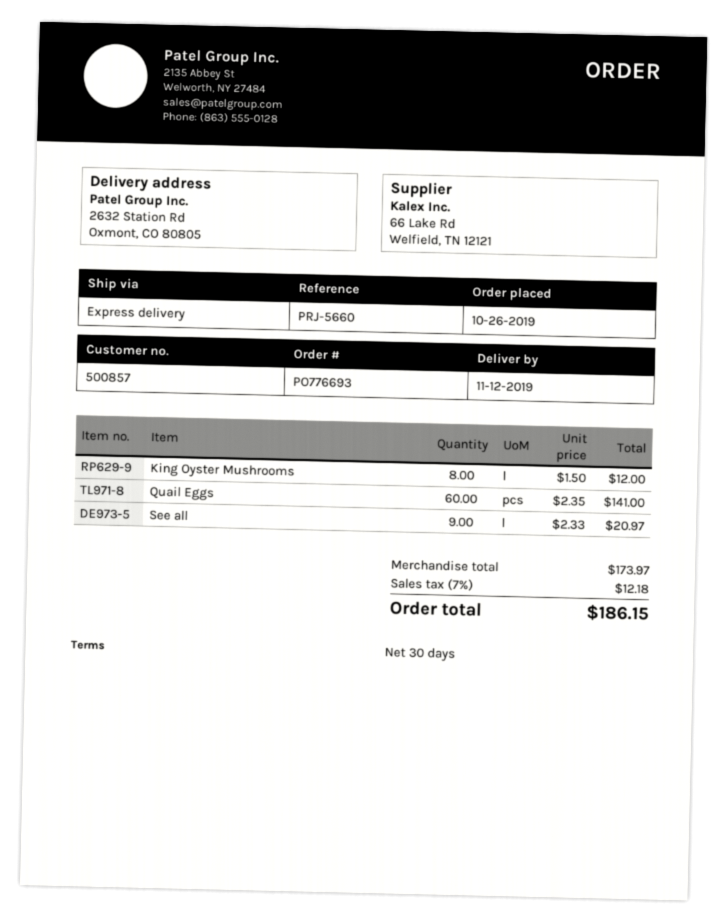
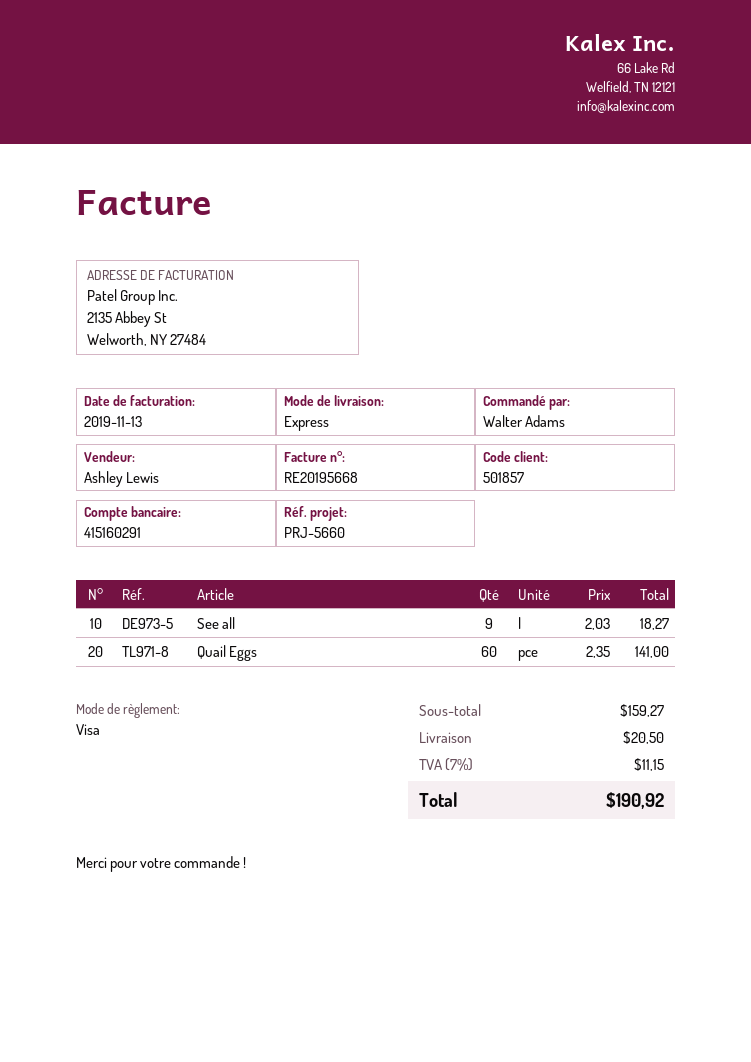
customer number: 500857 -> 501857
King Oyster Mushrooms: 8 x 1.50 = 12.00 -> none
See all: 9 x 2.33 = 20.97 -> 9 x 2.03 = 18.27
subtotal: 173.97 -> 159.27
shipping: none -> 20.50
tax: 7% = 12.18 -> 7% = 11.15
total: 186.15 -> 190.92

